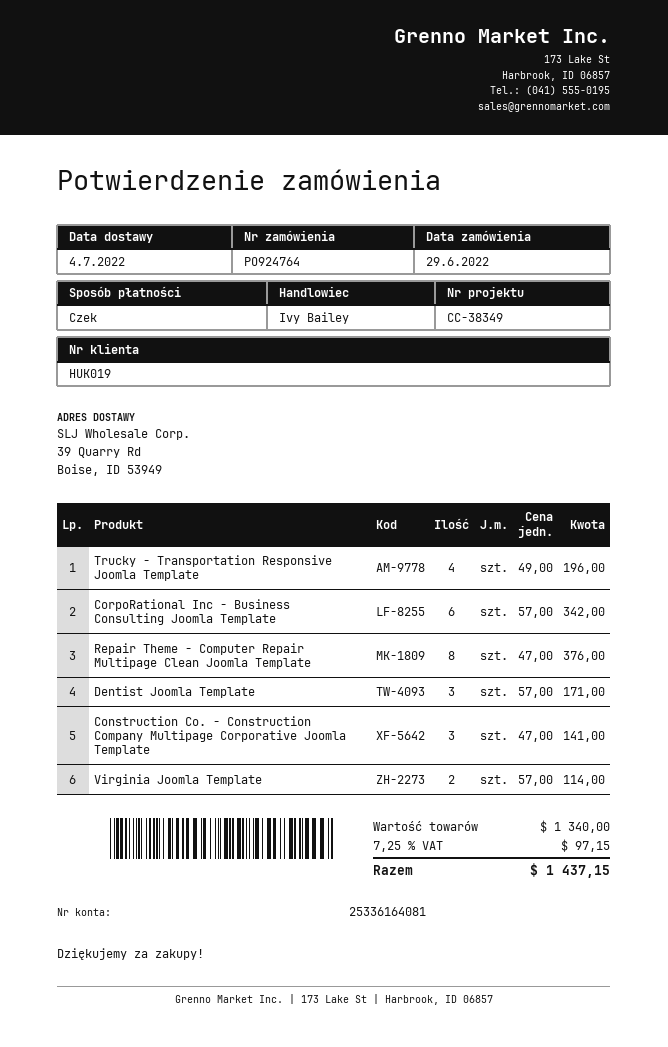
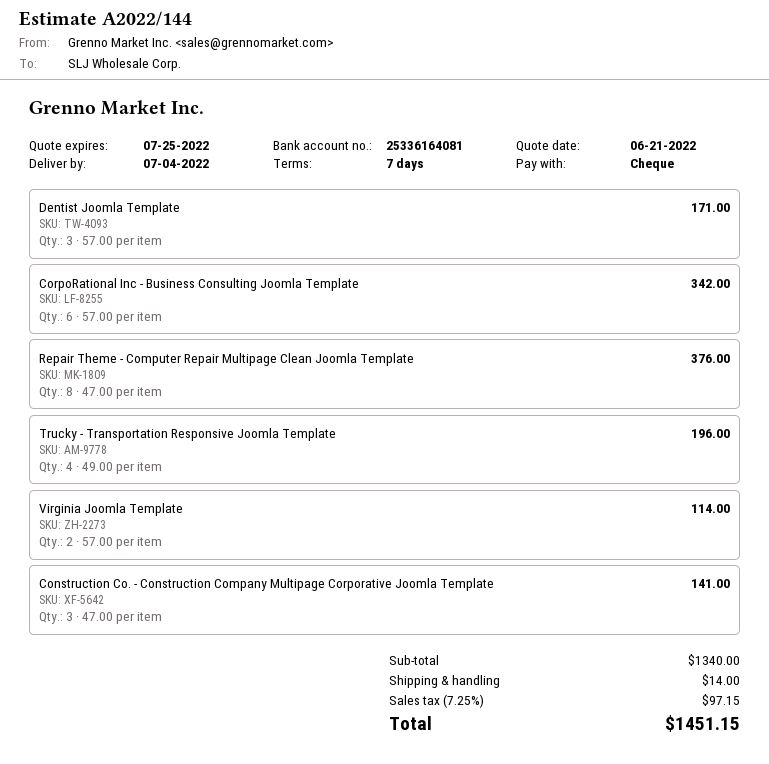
shipping: none -> 14.00
total: 1437.15 -> 1451.15

